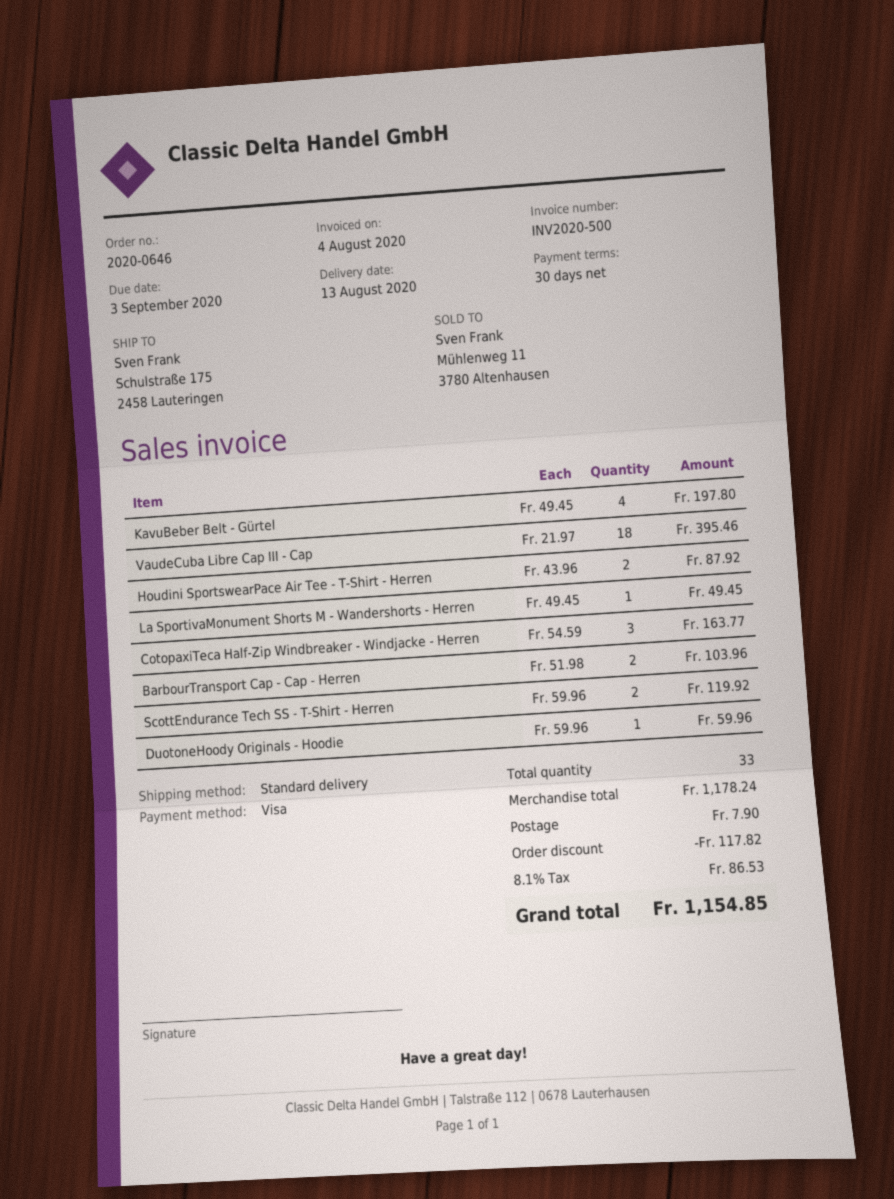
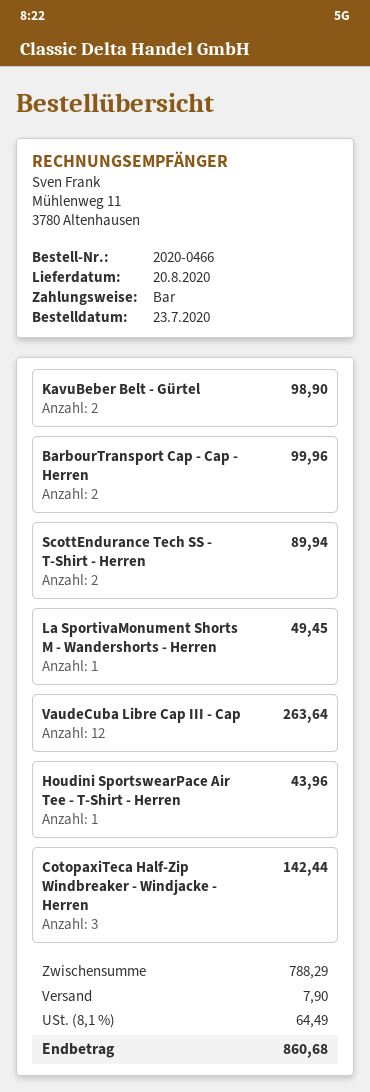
order number: 2020-0646 -> 2020-0466
delivery date: 2020-08-13 -> 2020-08-20
payment method: Visa -> cash
KavuBeber Belt - Gürtel: 4 for 197.80 -> 2 for 98.90
VaudeCuba Libre Cap III - Cap: 18 for 395.46 -> 12 for 263.64
Houdini SportswearPace Air Tee - T-Shirt - Herren: 2 for 87.92 -> 1 for 43.96
CotopaxiTeca Half-Zip Windbreaker - Windjacke - Herren: 3 for 163.77 -> 3 for 142.44
BarbourTransport Cap - Cap - Herren: 2 for 103.96 -> 2 for 99.96
ScottEndurance Tech SS - T-Shirt - Herren: 2 for 119.92 -> 2 for 89.94
DuotoneHoody Originals - Hoodie: 1 for 59.96 -> none
subtotal: 1178.24 -> 788.29
discount: 117.82 -> none
tax: 8.1% = 86.53 -> 8.1% = 64.49
total: 1154.85 -> 860.68

